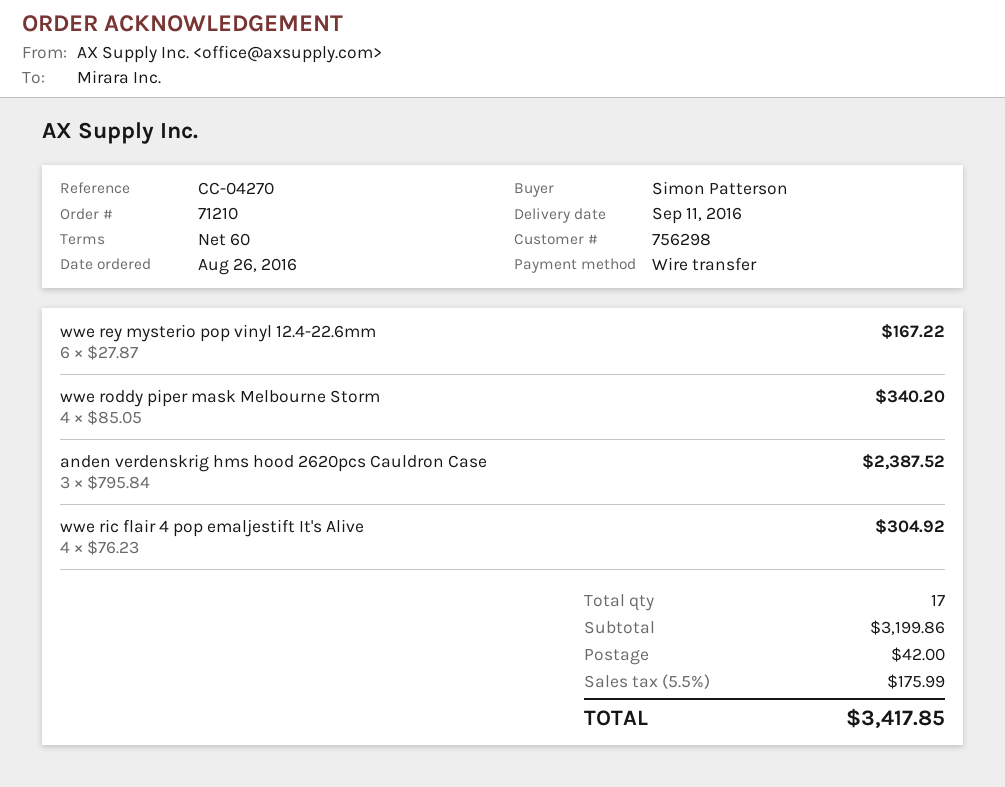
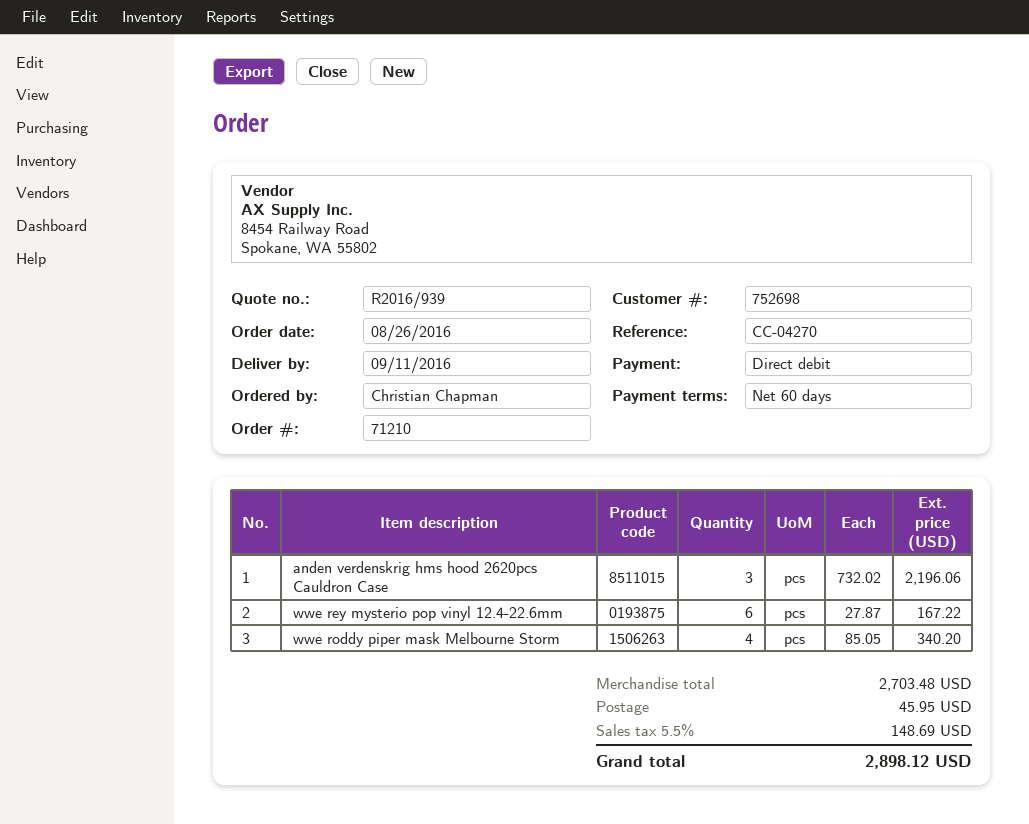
customer number: 756298 -> 752698
ordered by: Simon Patterson -> Christian Chapman
payment method: bank transfer -> direct debit
anden verdenskrig hms hood 2620pcs Cauldron Case: 3 x 795.84 = 2387.52 -> 3 x 732.02 = 2196.06
wwe ric flair 4 pop emaljestift It's Alive: 4 x 76.23 = 304.92 -> none
subtotal: 3199.86 -> 2703.48
shipping: 42.00 -> 45.95
tax: 5.5% = 175.99 -> 5.5% = 148.69
total: 3417.85 -> 2898.12

